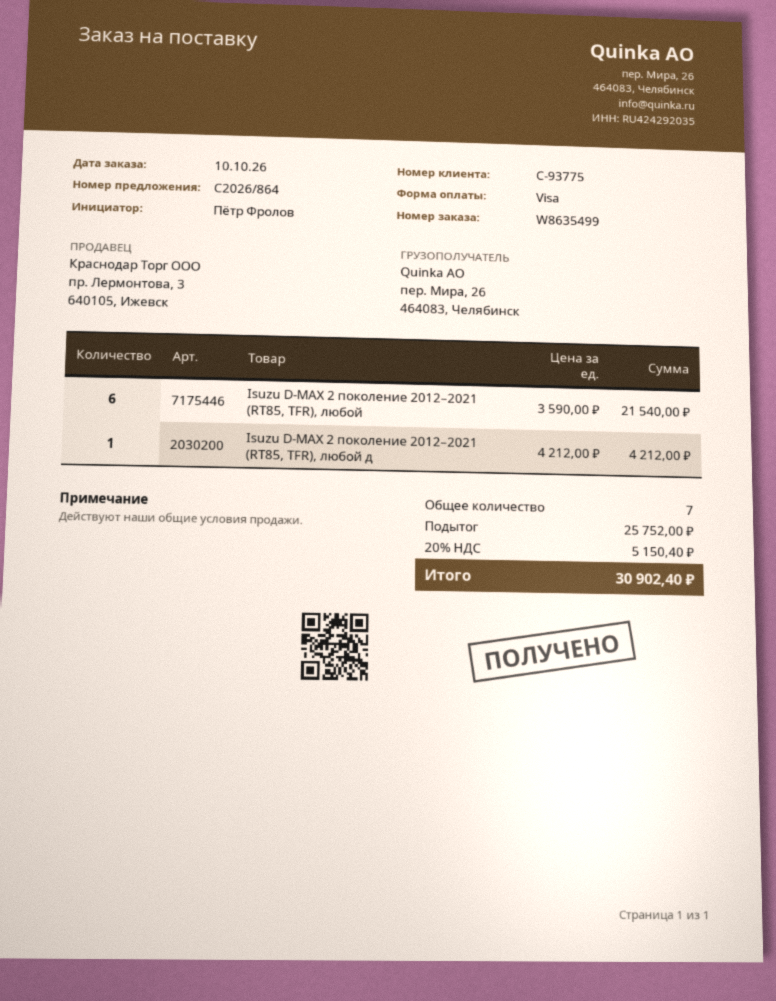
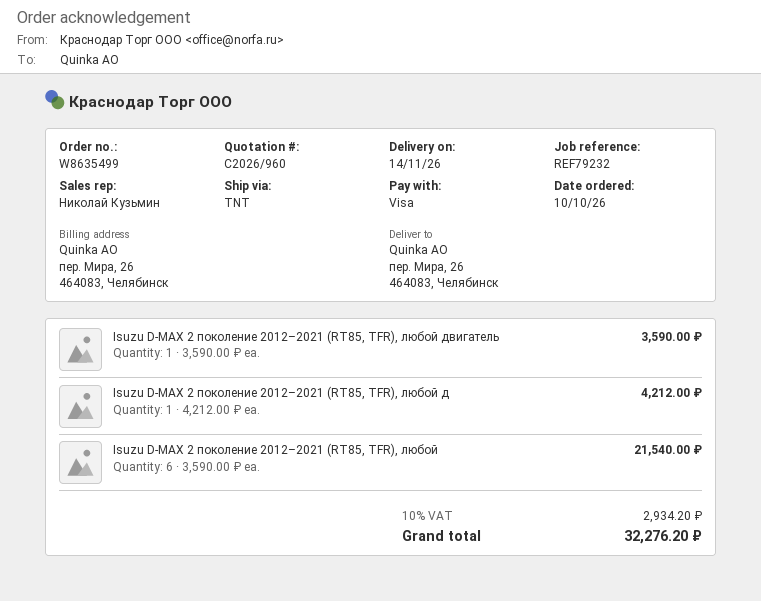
quote number: C2026/864 -> C2026/960
Isuzu D-MAX 2 поколение 2012–2021 (RT85, TFR), любой двигатель: none -> 1 x 3590.00 = 3590.00
tax: 20% = 5150.40 -> 10% = 2934.20
total: 30902.40 -> 32276.20

